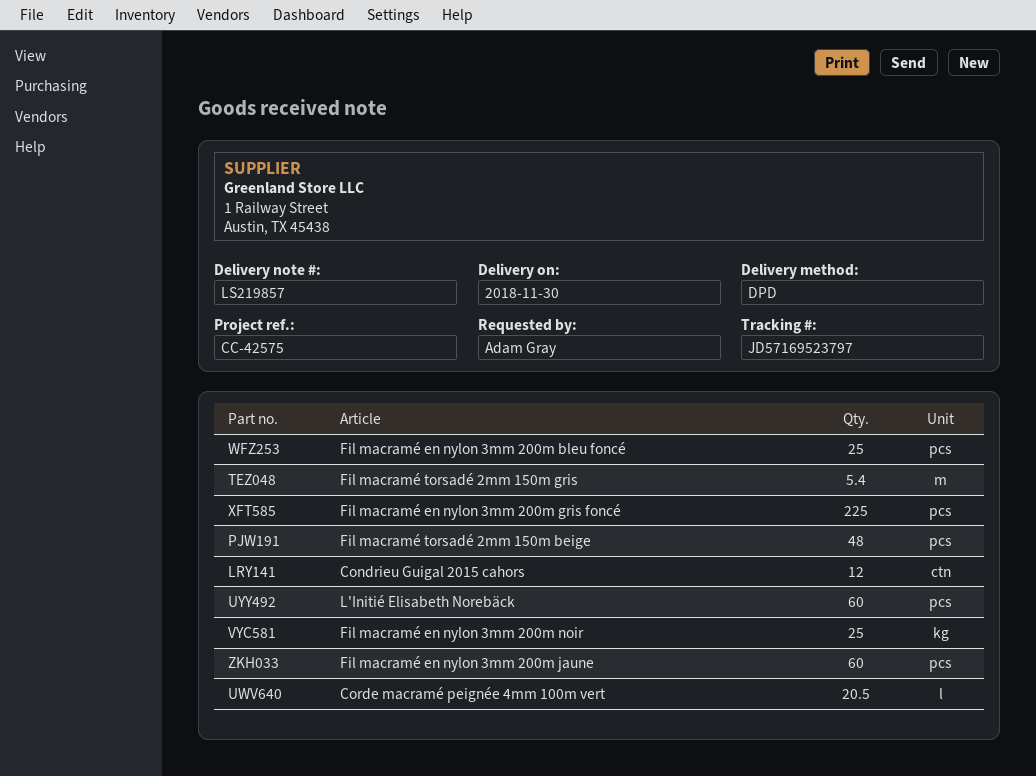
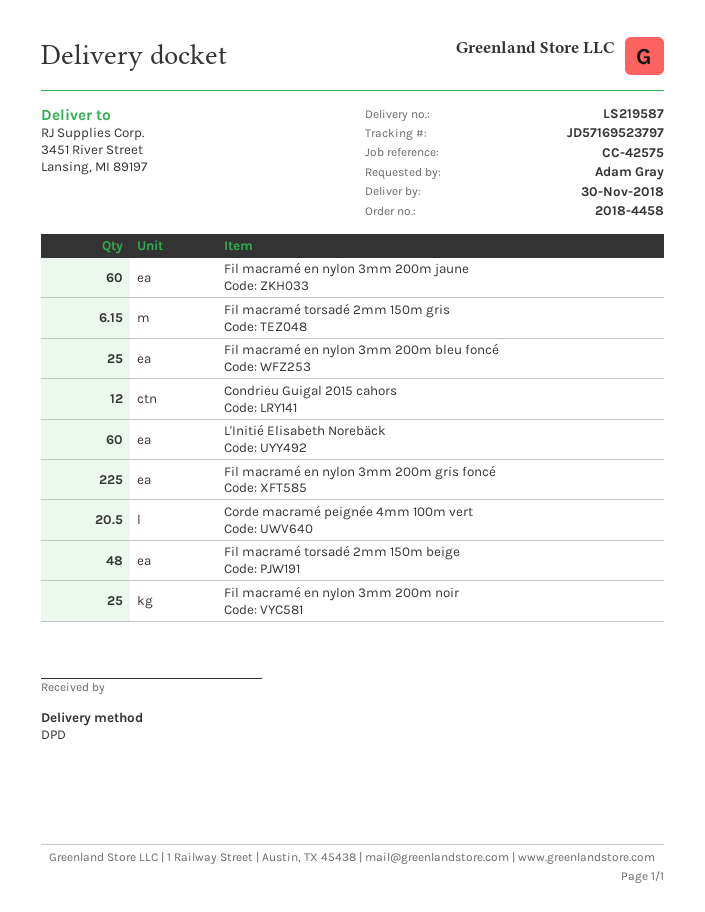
delivery note number: LS219857 -> LS219587
Fil macramé torsadé 2mm 150m gris: 5.4 -> 6.15

